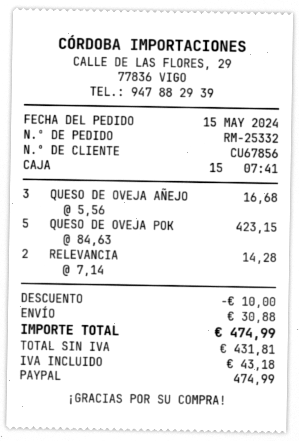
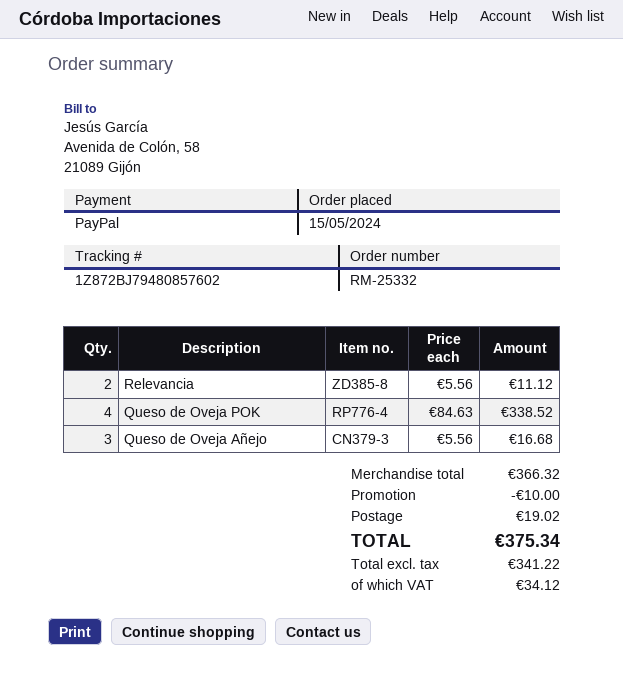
QUESO DE OVEJA POK: 5 x 84.63 = 423.15 -> 4 x 84.63 = 338.52
RELEVANCIA: 2 x 7.14 = 14.28 -> 2 x 5.56 = 11.12
shipping: 30.88 -> 19.02
net: 431.81 -> 341.22
tax: 43.18 -> 34.12
total: 474.99 -> 375.34

